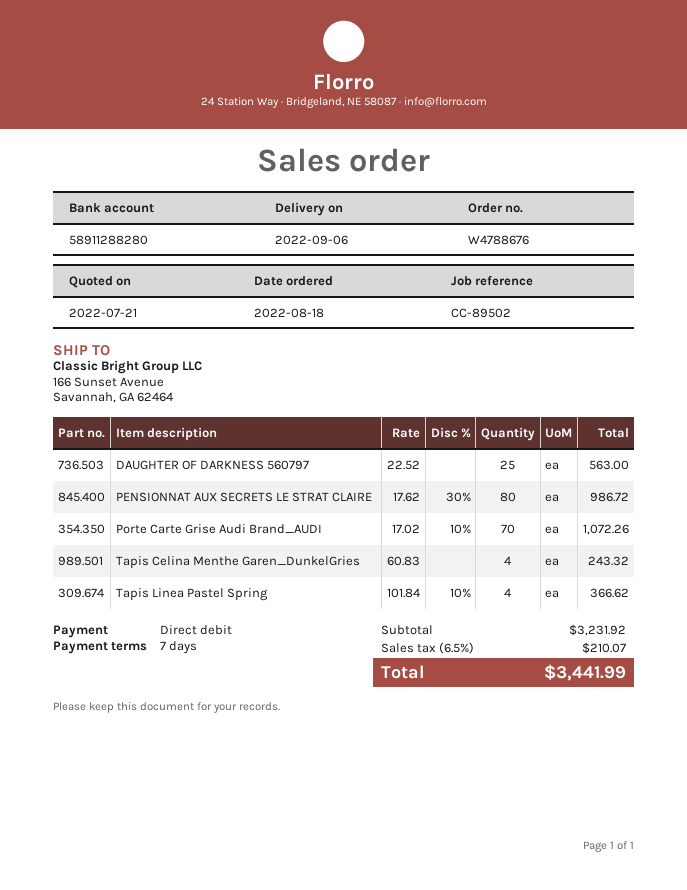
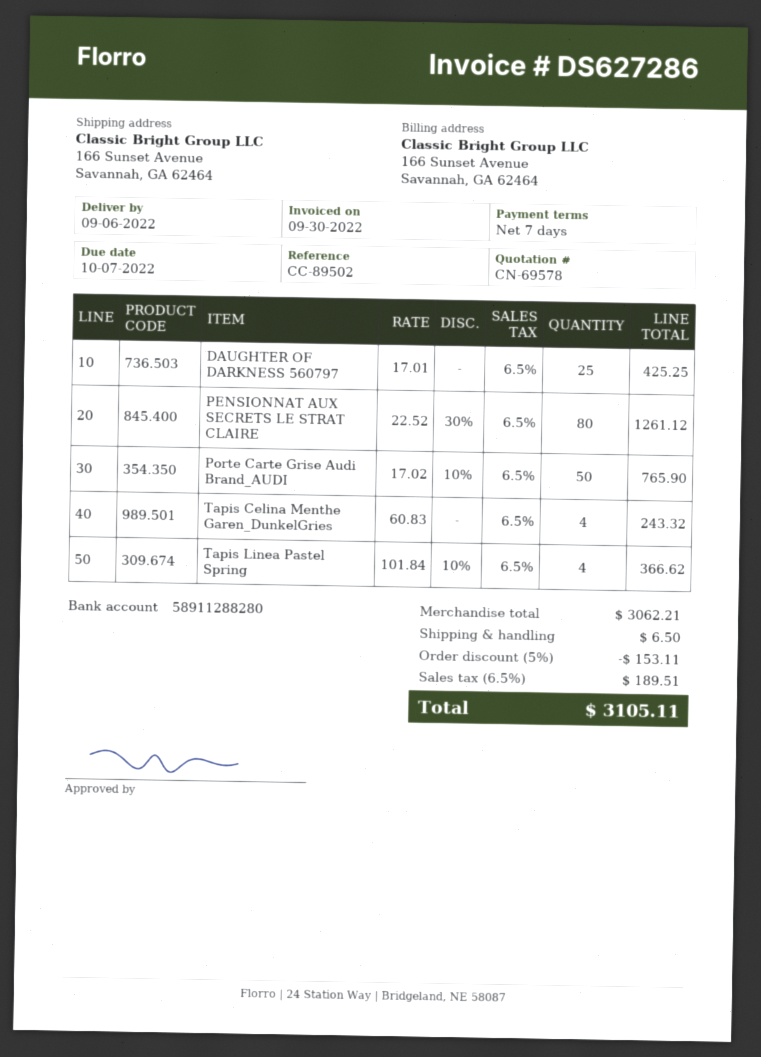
DAUGHTER OF DARKNESS 560797: 25 x 22.52 = 563.00 -> 25 x 17.01 = 425.25
PENSIONNAT AUX SECRETS LE STRAT CLAIRE: 80 x 17.62 - 30% = 986.72 -> 80 x 22.52 - 30% = 1261.12
Porte Carte Grise Audi Brand_AUDI: 70 x 17.02 - 10% = 1072.26 -> 50 x 17.02 - 10% = 765.90
subtotal: 3231.92 -> 3062.21
discount: none -> 5% = 153.11
shipping: none -> 6.50
tax: 6.5% = 210.07 -> 6.5% = 189.51
total: 3441.99 -> 3105.11

